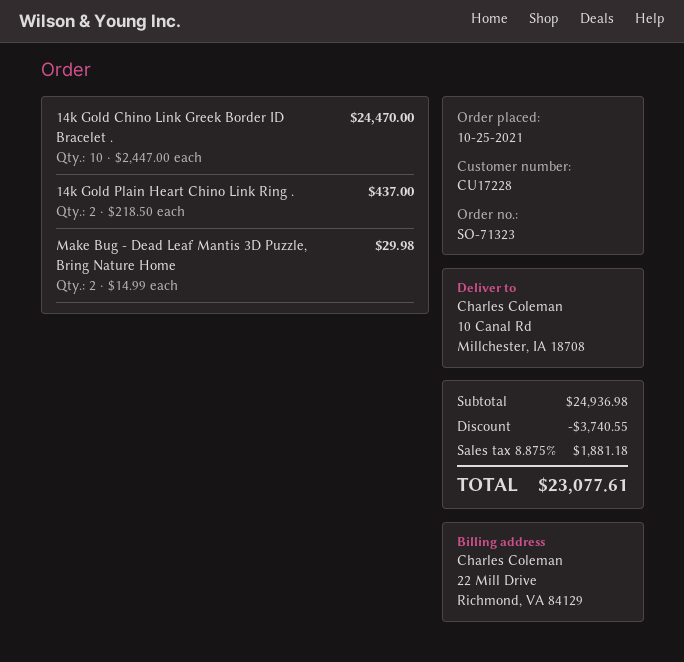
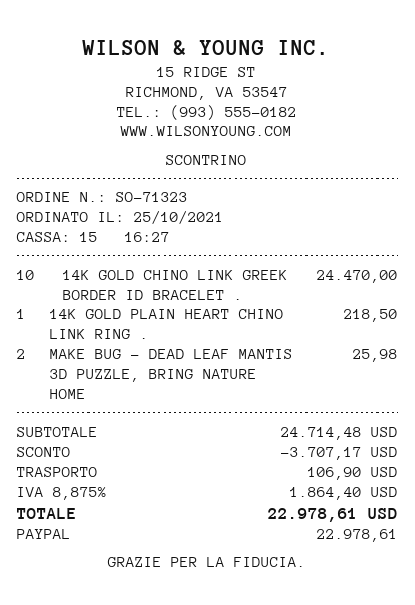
14k Gold Plain Heart Chino Link Ring .: 2 for 437.00 -> 1 for 218.50
Make Bug - Dead Leaf Mantis 3D Puzzle, Bring Nature Home: 2 for 29.98 -> 2 for 25.98
subtotal: 24936.98 -> 24714.48
discount: 3740.55 -> 3707.17
shipping: none -> 106.90
tax: 8.875% = 1881.18 -> 8.875% = 1864.40
total: 23077.61 -> 22978.61

